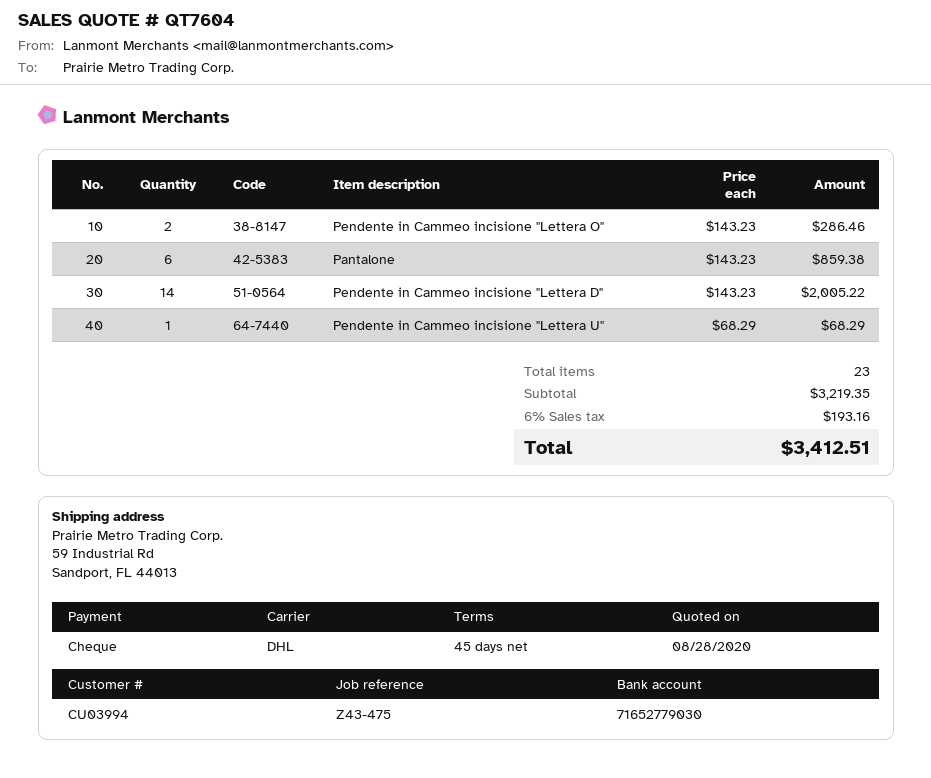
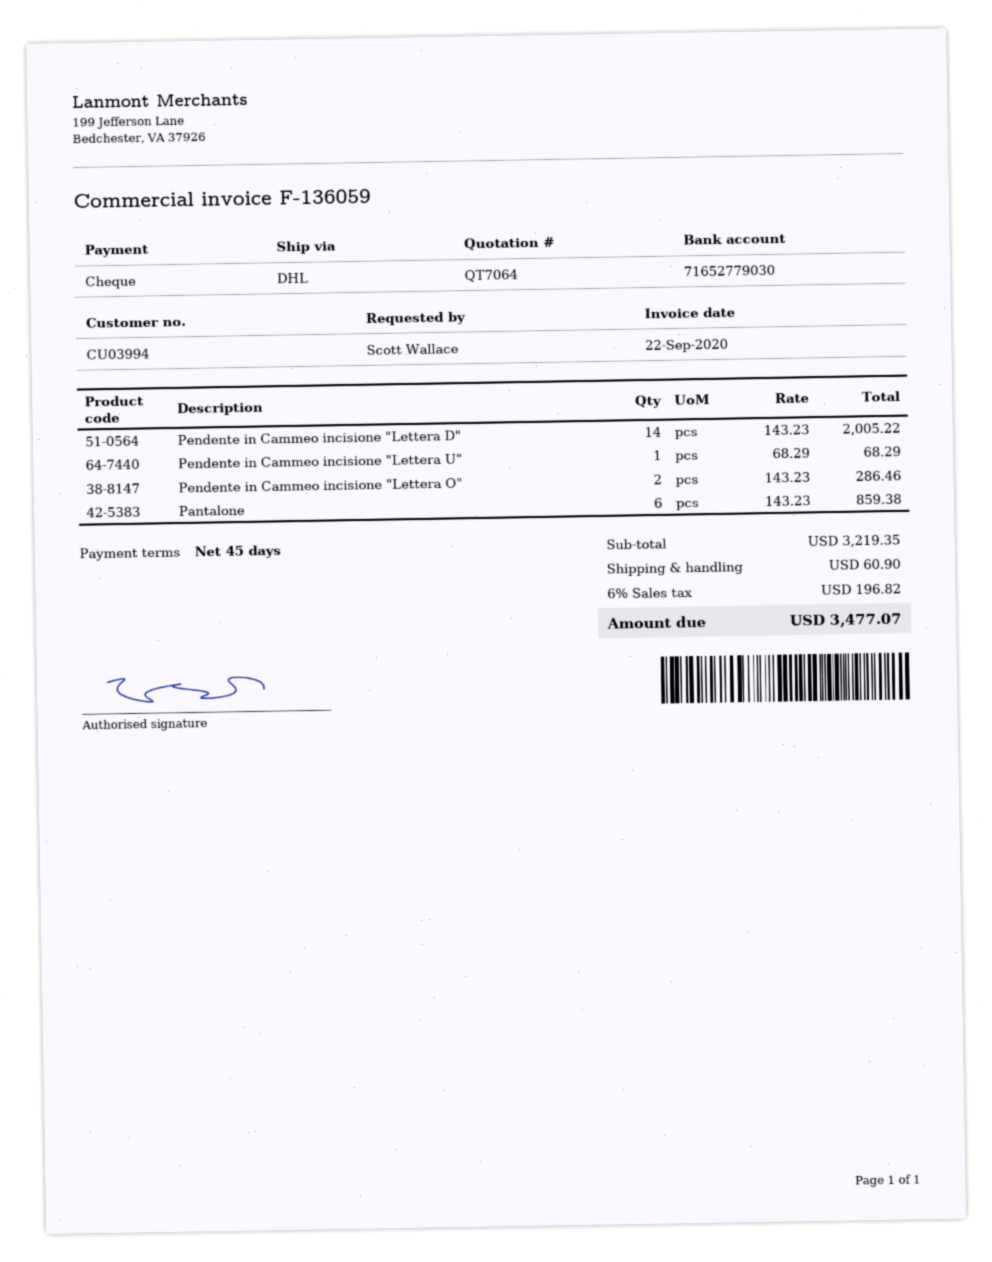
quote number: QT7604 -> QT7064
shipping: none -> 60.90
tax: 6% = 193.16 -> 6% = 196.82
total: 3412.51 -> 3477.07

